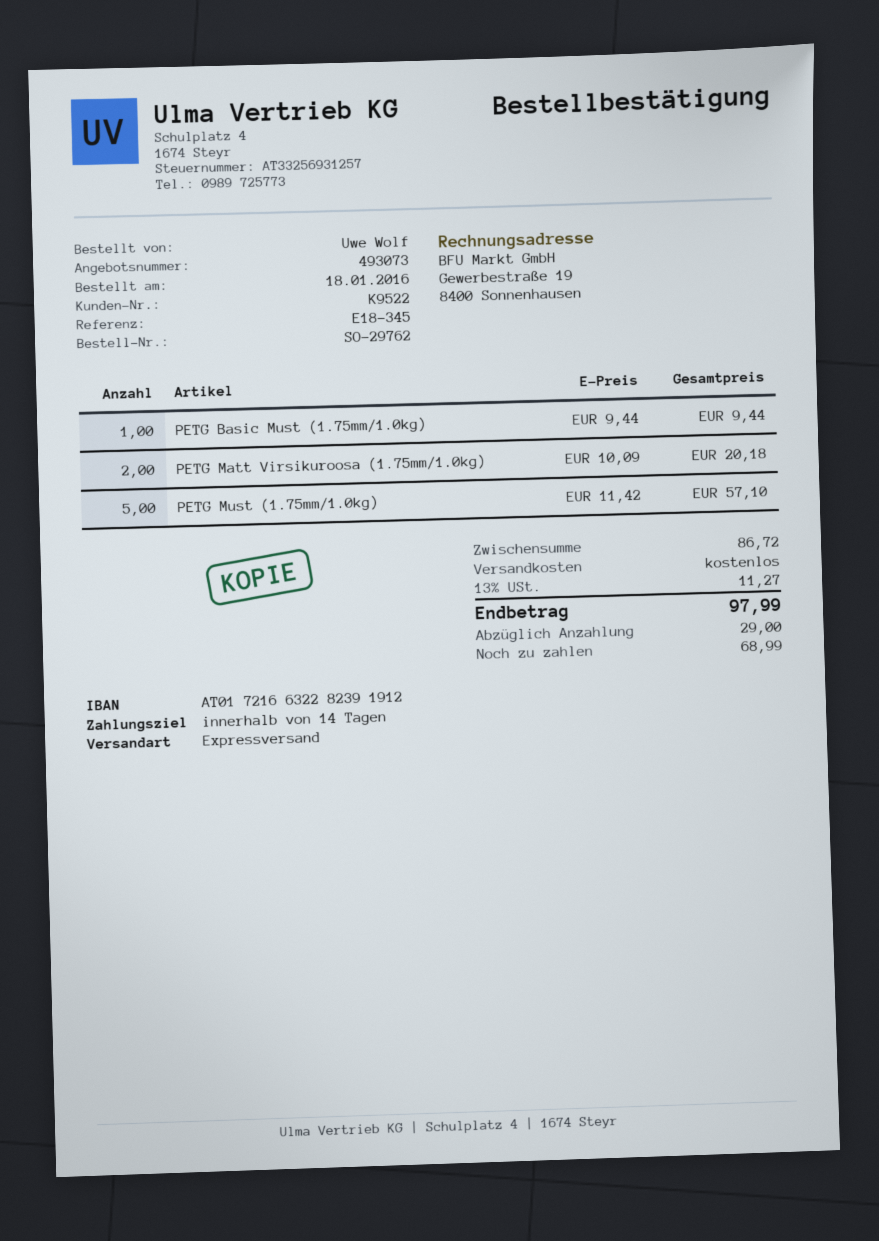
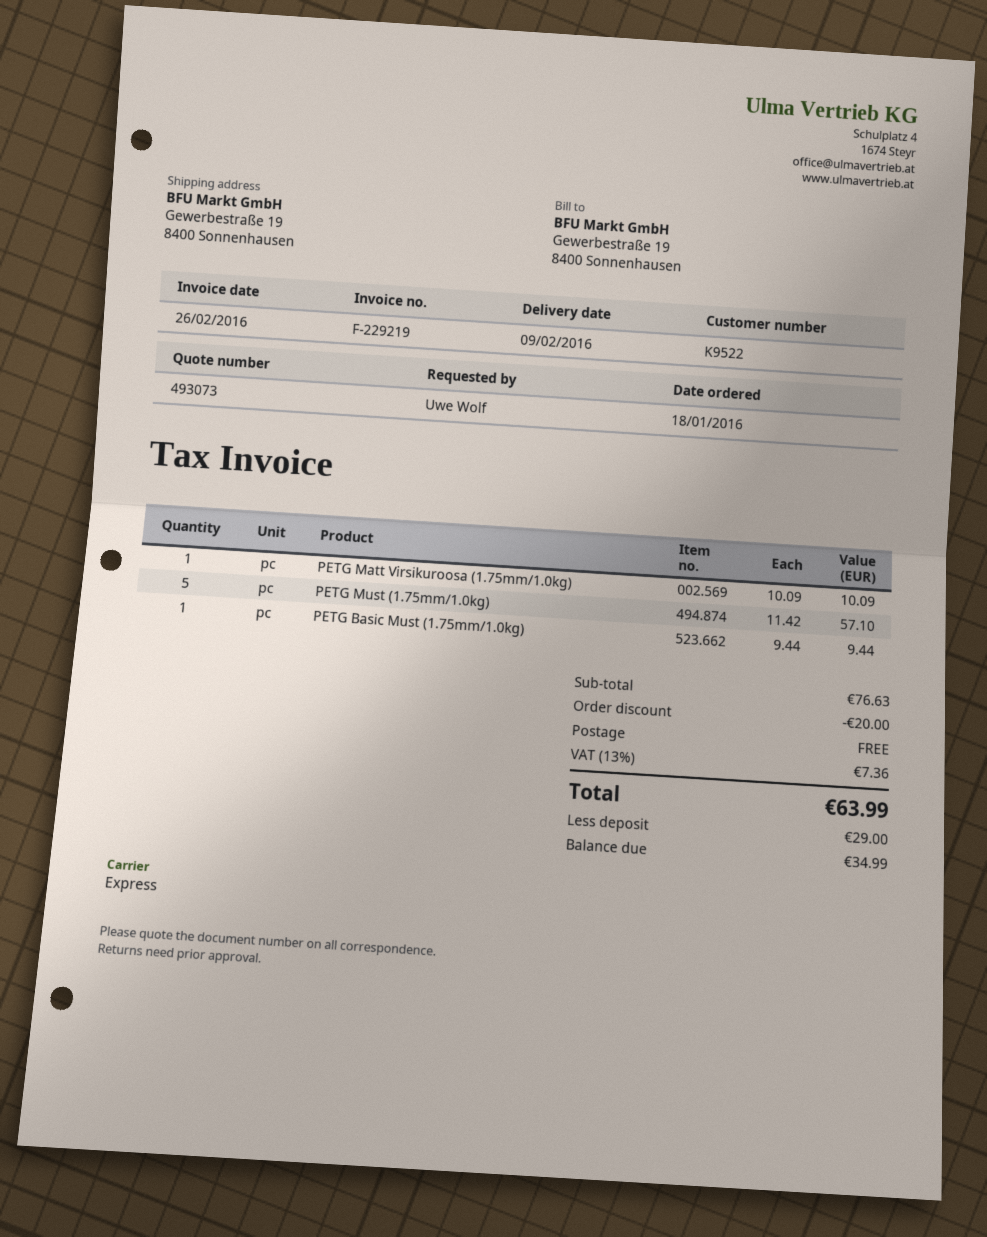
PETG Matt Virsikuroosa (1.75mm/1.0kg): 2 x 10.09 = 20.18 -> 1 x 10.09 = 10.09
subtotal: 86.72 -> 76.63
discount: none -> 20.00
tax: 13% = 11.27 -> 13% = 7.36
total: 97.99 -> 63.99
balance: 68.99 -> 34.99

